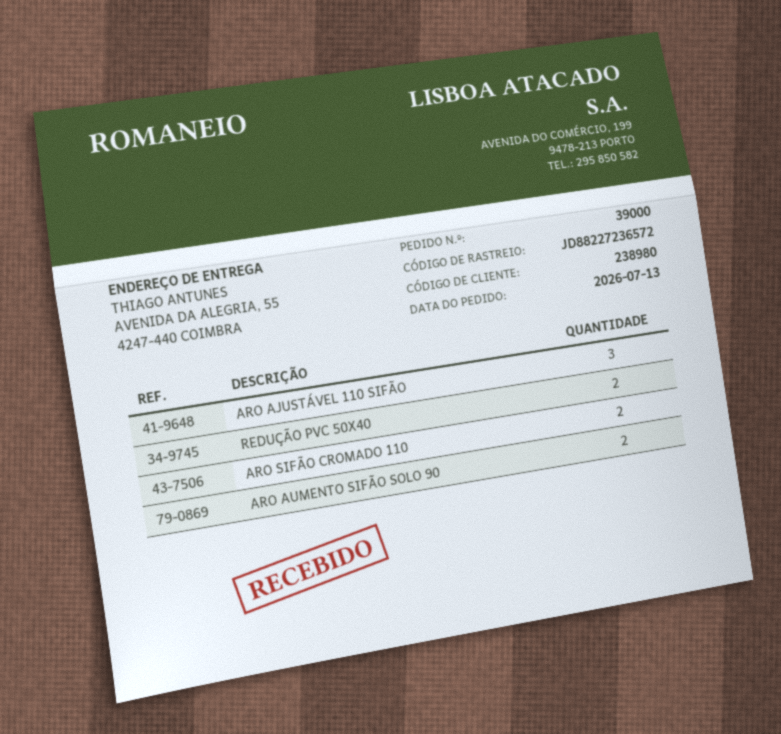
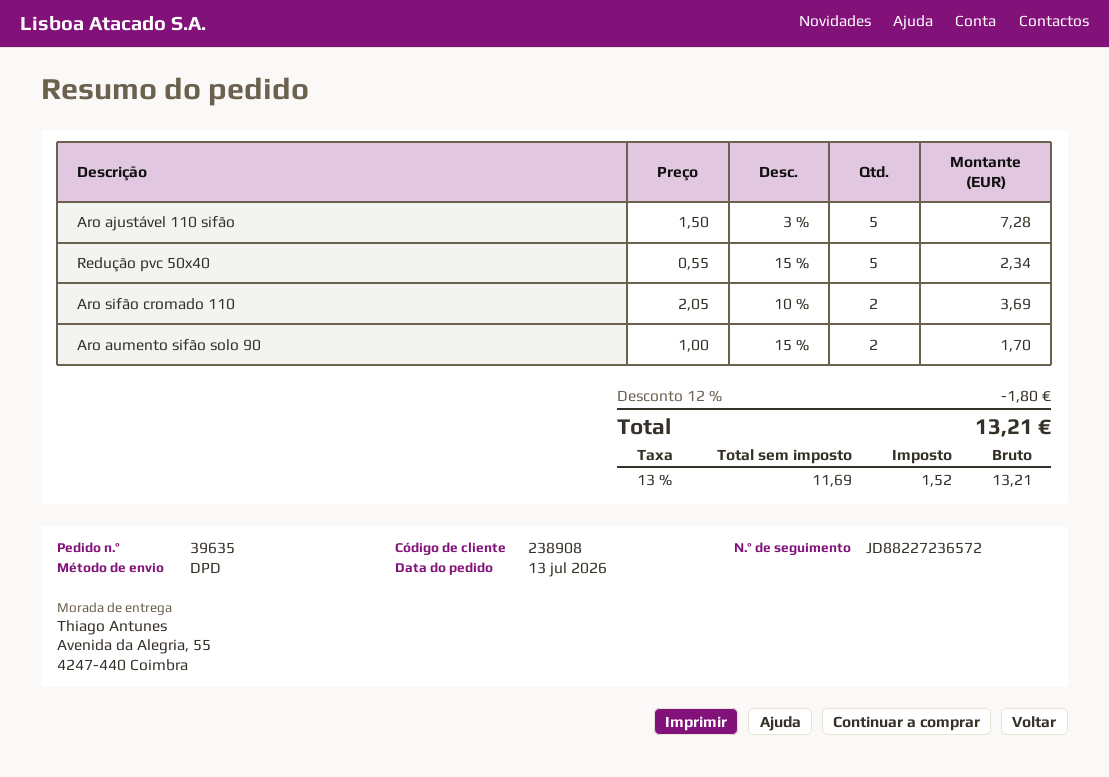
order number: 39000 -> 39635
customer number: 238980 -> 238908
ARO AJUSTÁVEL 110 SIFÃO: 3 -> 5
REDUÇÃO PVC 50X40: 2 -> 5

